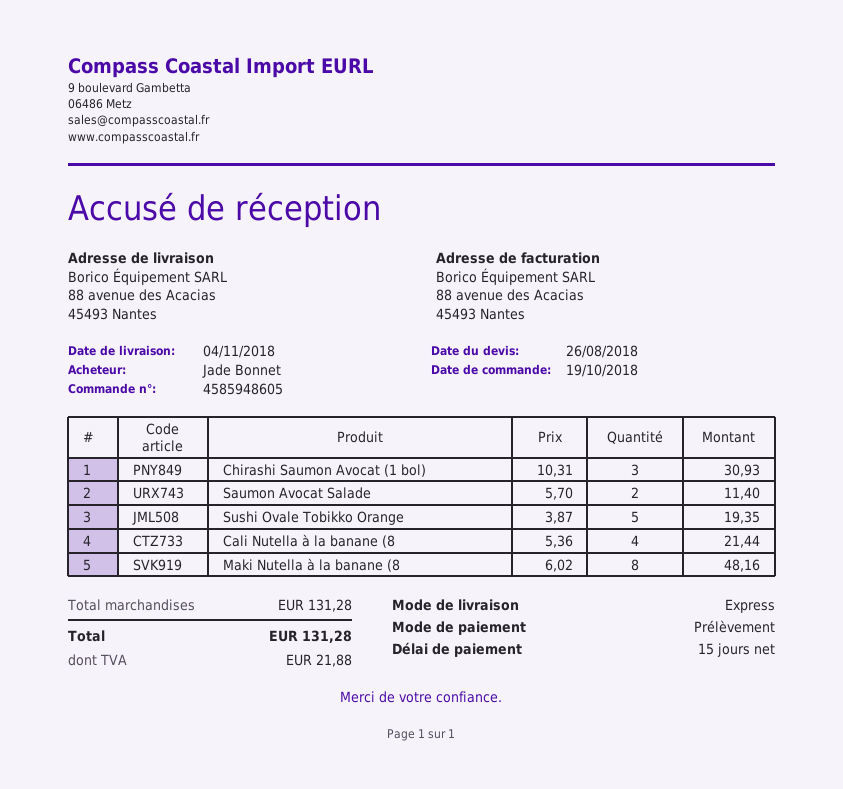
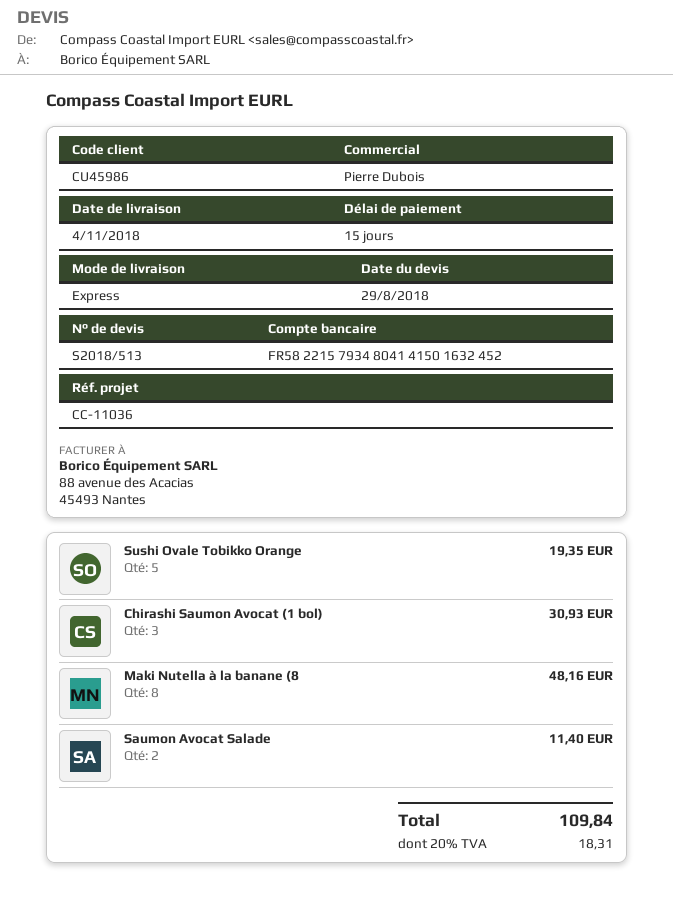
quote date: 2018-08-26 -> 2018-08-29
Cali Nutella à la banane (8: 4 for 21.44 -> none
tax: 21.88 -> 18.31
total: 131.28 -> 109.84

